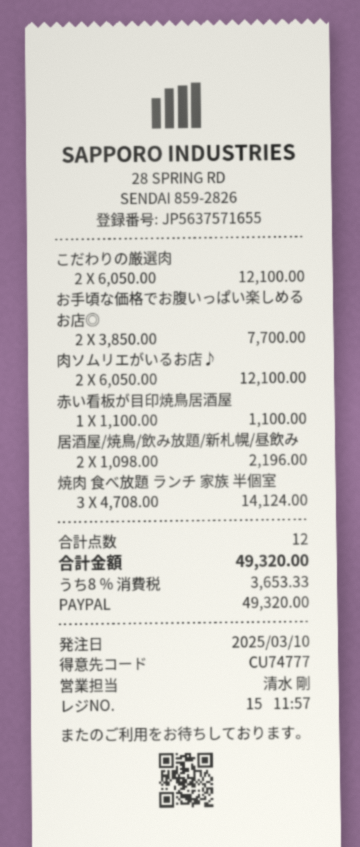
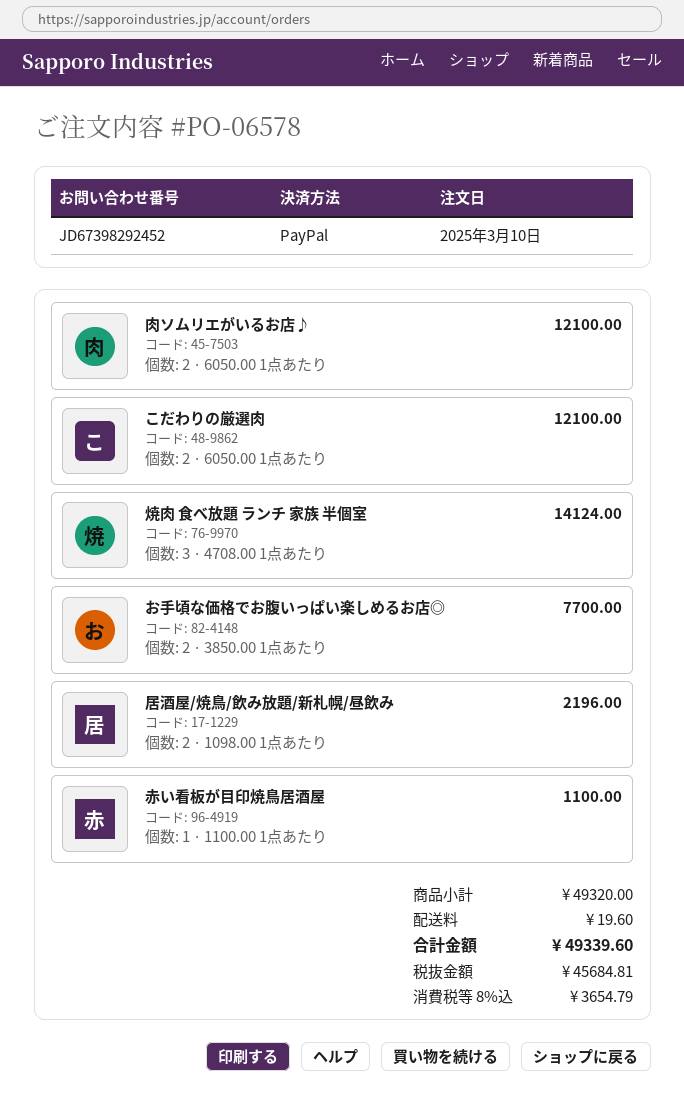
shipping: none -> 19.60
tax: 8% = 3653.33 -> 8% = 3654.79
total: 49320.00 -> 49339.60

